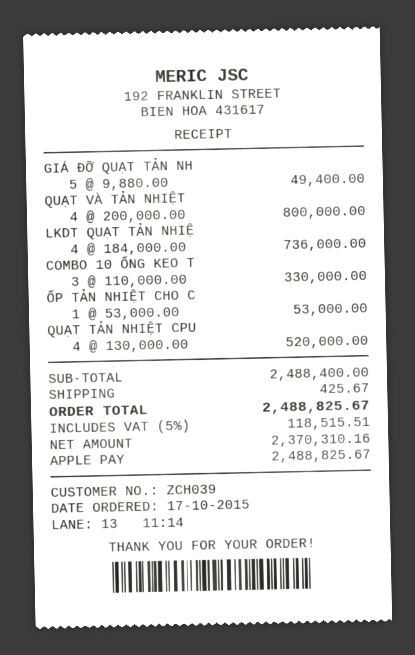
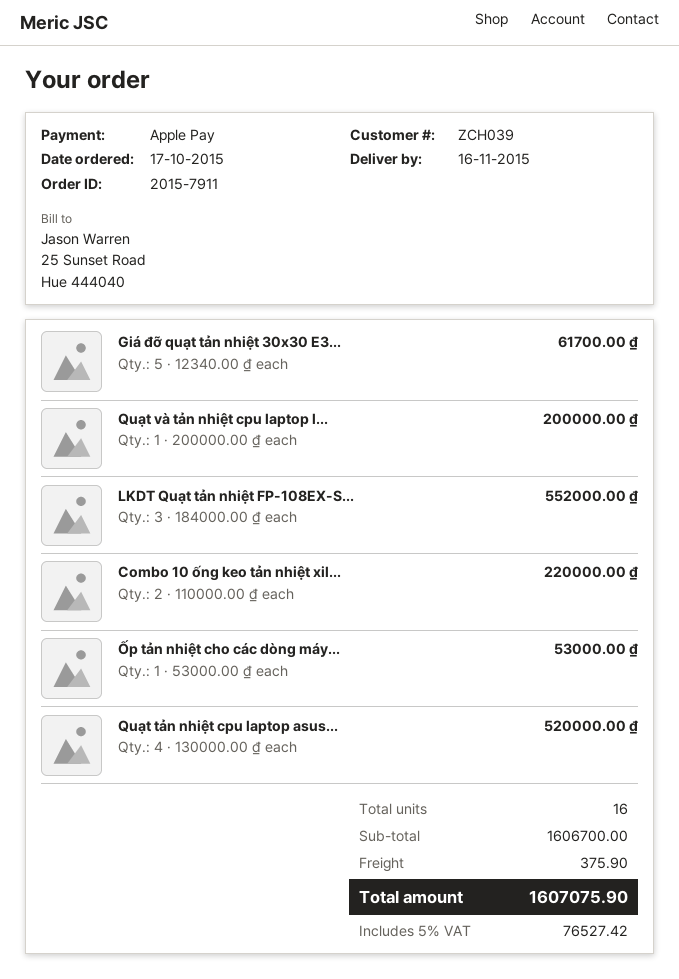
GIÁ ĐỠ QUẠT TẢN NH: 5 x 9880.00 = 49400.00 -> 5 x 12340.00 = 61700.00
QUẠT VÀ TẢN NHIỆT: 4 x 200000.00 = 800000.00 -> 1 x 200000.00 = 200000.00
LKDT QUẠT TẢN NHIỆ: 4 x 184000.00 = 736000.00 -> 3 x 184000.00 = 552000.00
COMBO 10 ỐNG KEO T: 3 x 110000.00 = 330000.00 -> 2 x 110000.00 = 220000.00
subtotal: 2488400.00 -> 1606700.00
shipping: 425.67 -> 375.90
tax: 5% = 118515.51 -> 5% = 76527.42
total: 2488825.67 -> 1607075.90

